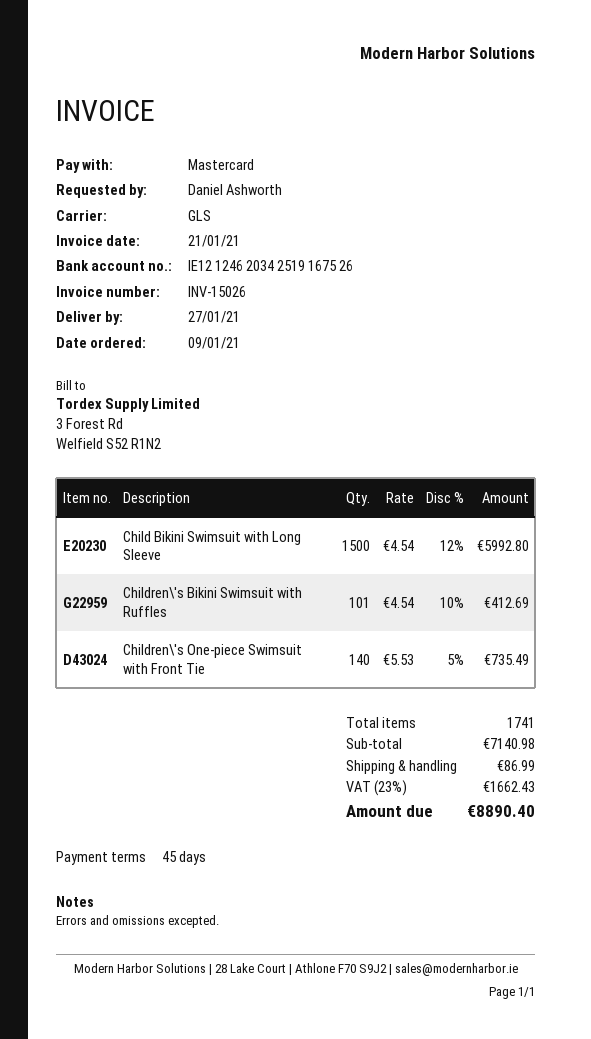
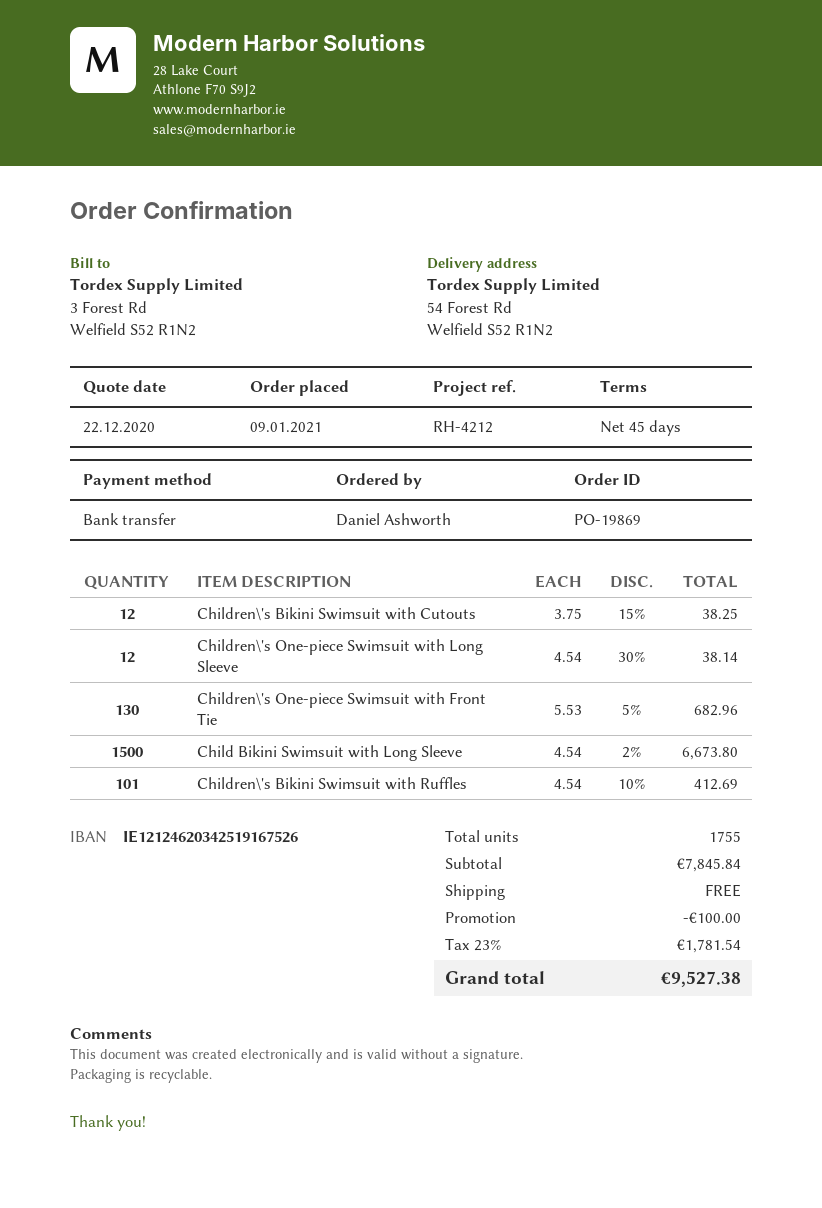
payment method: Mastercard -> bank transfer
Child Bikini Swimsuit with Long Sleeve: 1500 x 4.54 - 12% = 5992.80 -> 1500 x 4.54 - 2% = 6673.80
Children\'s One-piece Swimsuit with Front Tie: 140 x 5.53 - 5% = 735.49 -> 130 x 5.53 - 5% = 682.96
Children\'s Bikini Swimsuit with Cutouts: none -> 12 x 3.75 - 15% = 38.25
Children\'s One-piece Swimsuit with Long Sleeve: none -> 12 x 4.54 - 30% = 38.14
total quantity: 1741 -> 1755
subtotal: 7140.98 -> 7845.84
discount: none -> 100.00
shipping: 86.99 -> 0.00
tax: 23% = 1662.43 -> 23% = 1781.54
total: 8890.40 -> 9527.38

